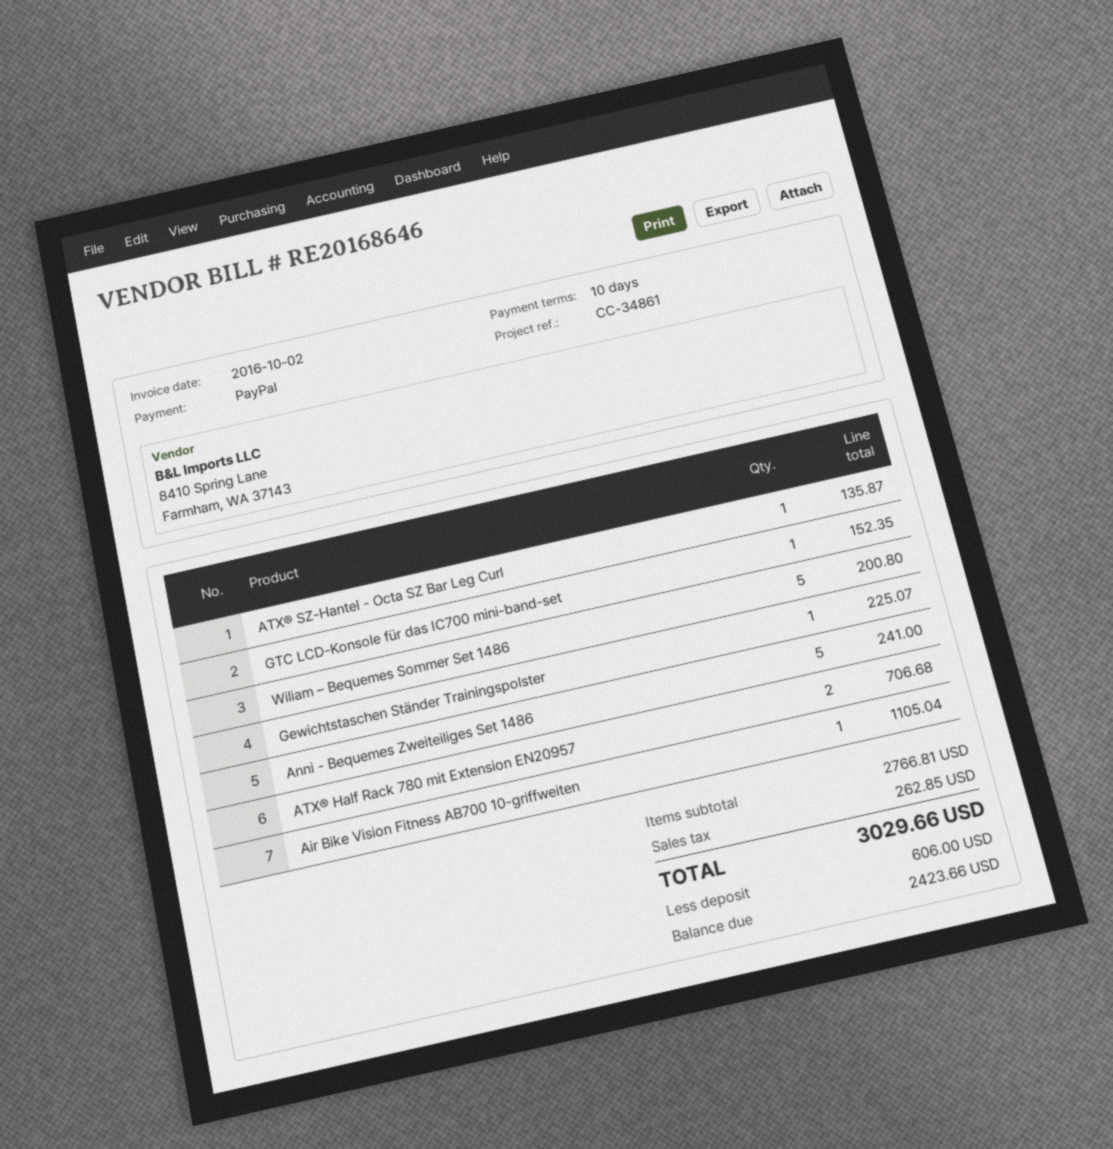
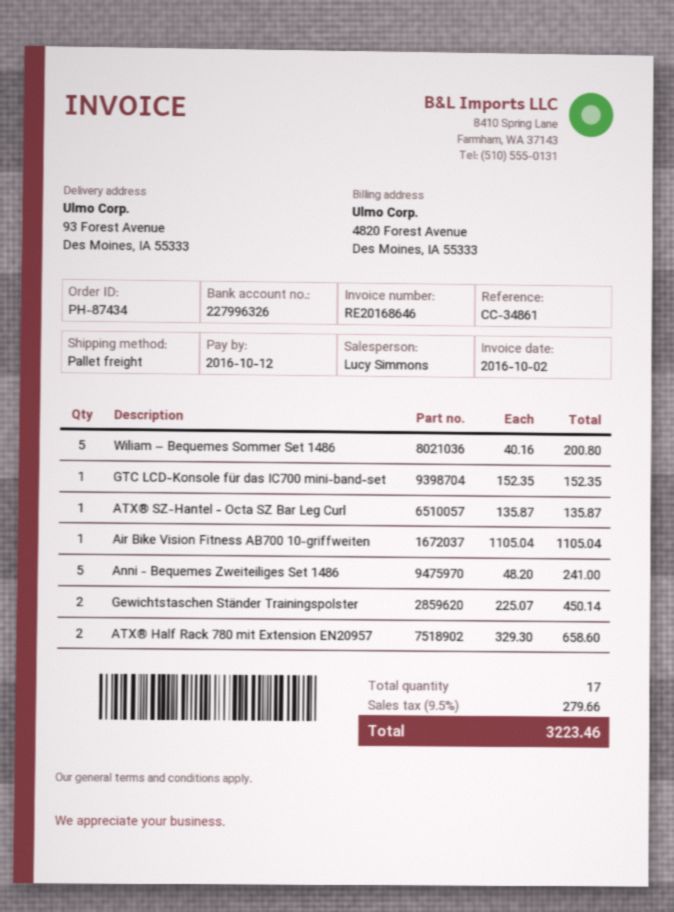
Gewichtstaschen Ständer Trainingspolster: 1 for 225.07 -> 2 for 450.14
ATX® Half Rack 780 mit Extension EN20957: 2 for 706.68 -> 2 for 658.60
tax: 262.85 -> 279.66
total: 3029.66 -> 3223.46

